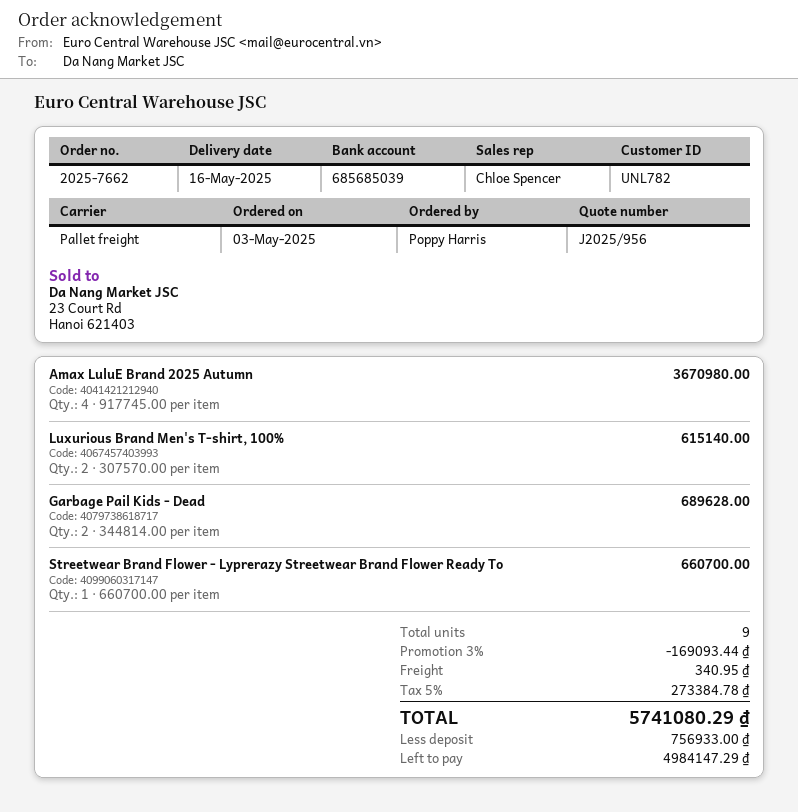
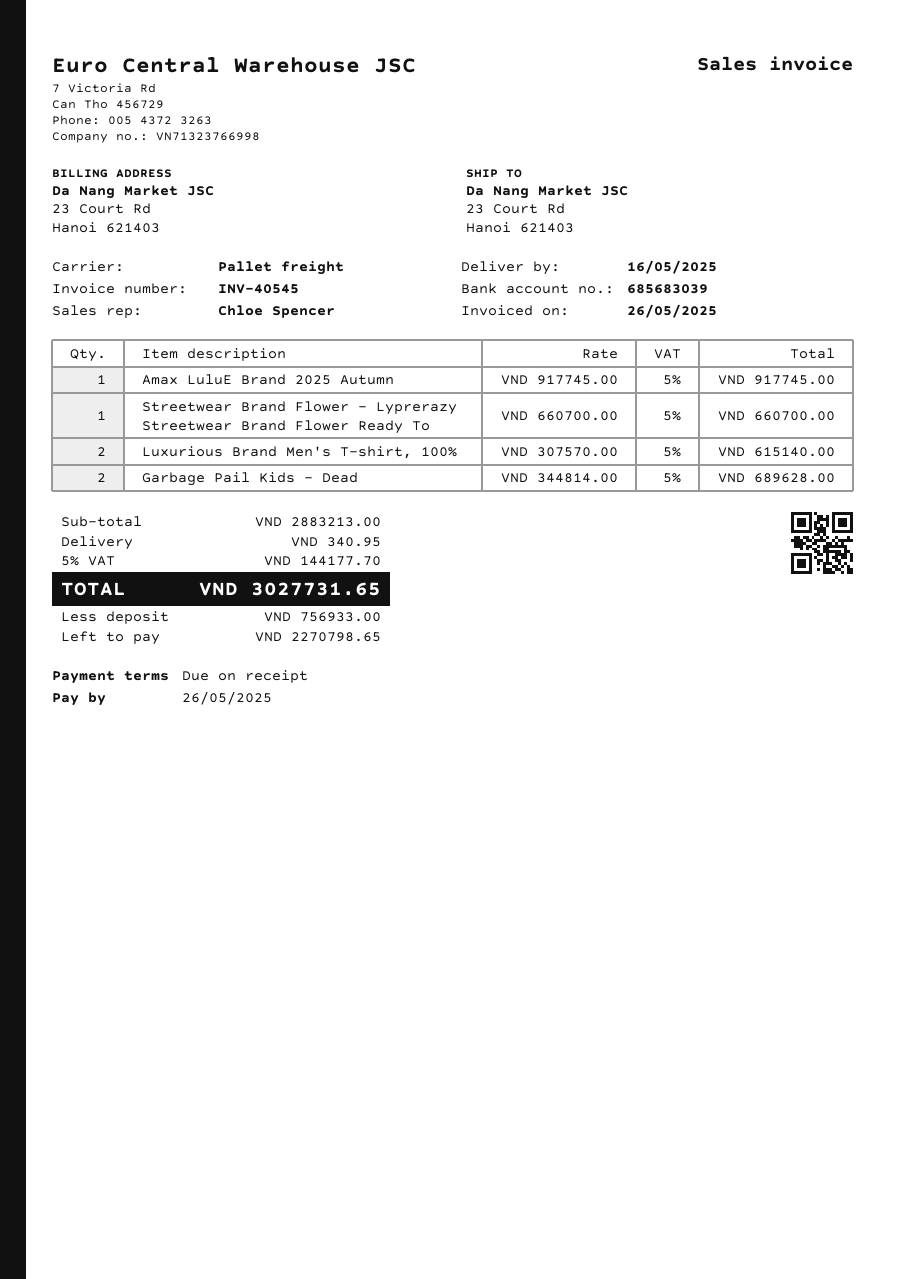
bank account: 685685039 -> 685683039
Amax LuluE Brand 2025 Autumn: 4 x 917745.00 = 3670980.00 -> 1 x 917745.00 = 917745.00
discount: 3% = 169093.44 -> none
tax: 5% = 273384.78 -> 5% = 144177.70
total: 5741080.29 -> 3027731.65
balance: 4984147.29 -> 2270798.65

